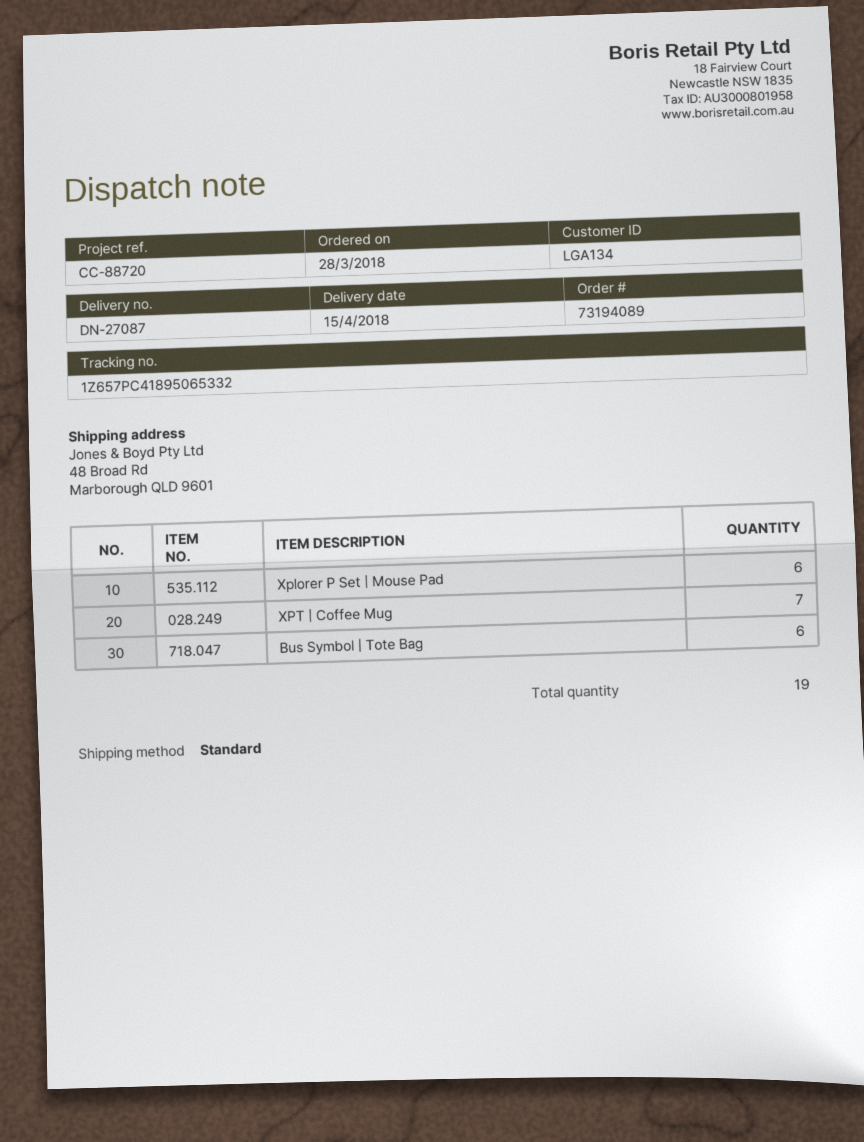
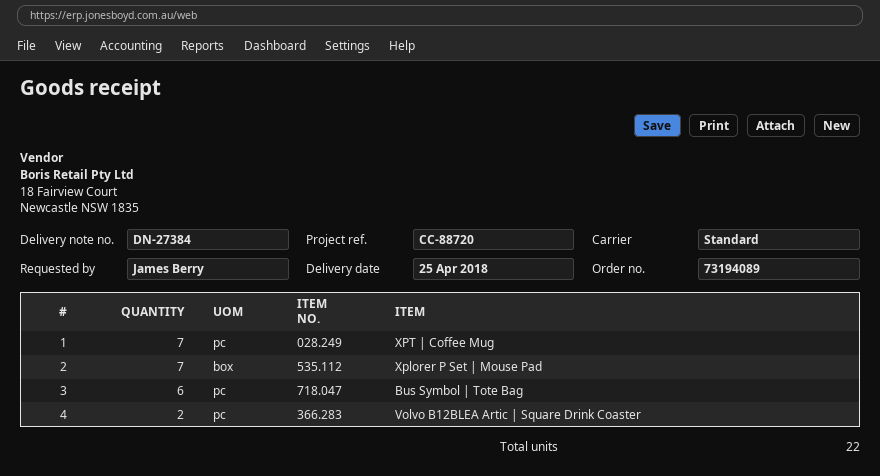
delivery note number: DN-27087 -> DN-27384
delivery date: 2018-04-15 -> 2018-04-25
Xplorer P Set | Mouse Pad: 6 -> 7
Volvo B12BLEA Artic | Square Drink Coaster: none -> 2
total quantity: 19 -> 22

